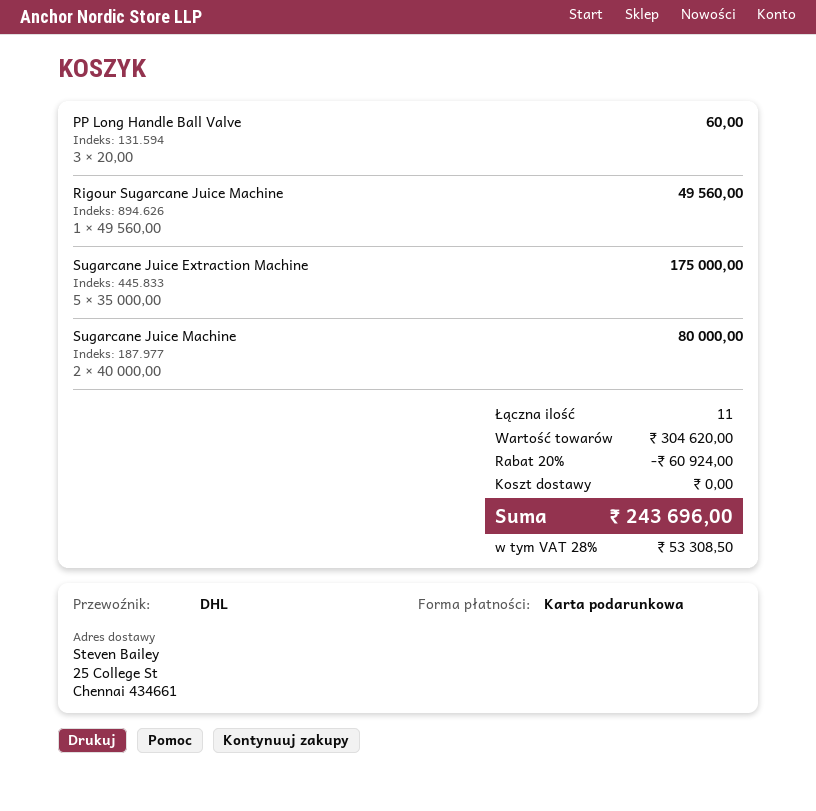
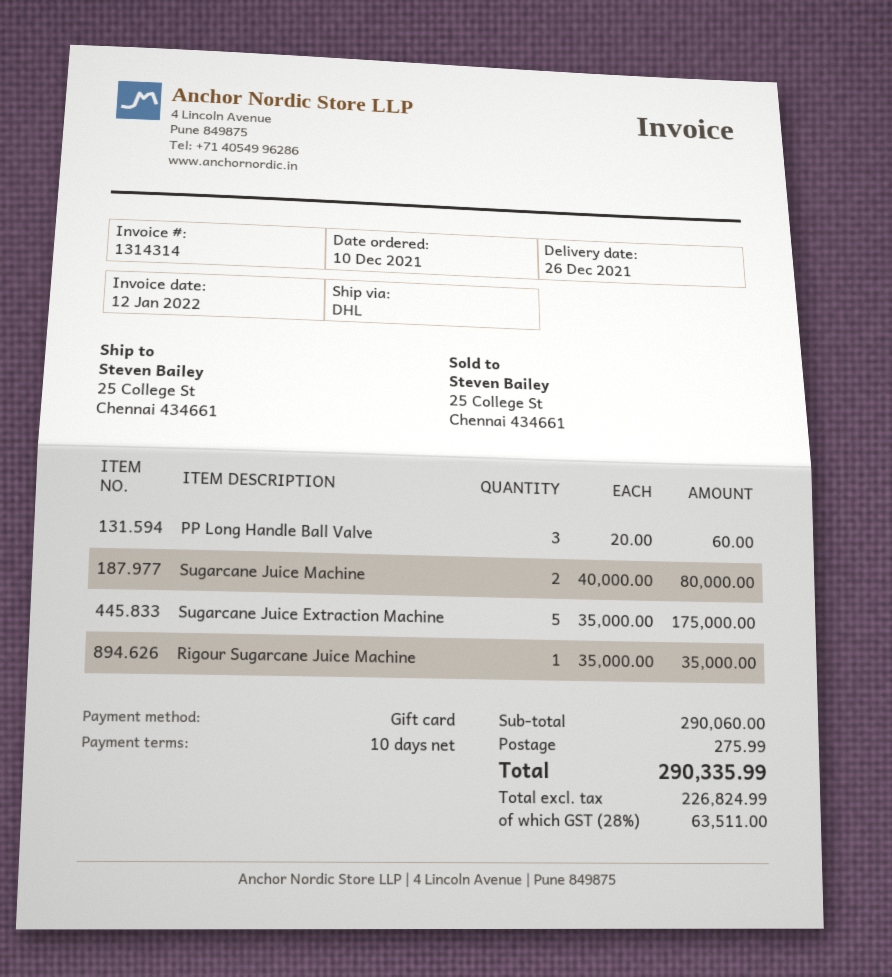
Rigour Sugarcane Juice Machine: 1 x 49560.00 = 49560.00 -> 1 x 35000.00 = 35000.00
subtotal: 304620.00 -> 290060.00
discount: 20% = 60924.00 -> none
shipping: 0.00 -> 275.99
tax: 28% = 53308.50 -> 28% = 63511.00
total: 243696.00 -> 290335.99

